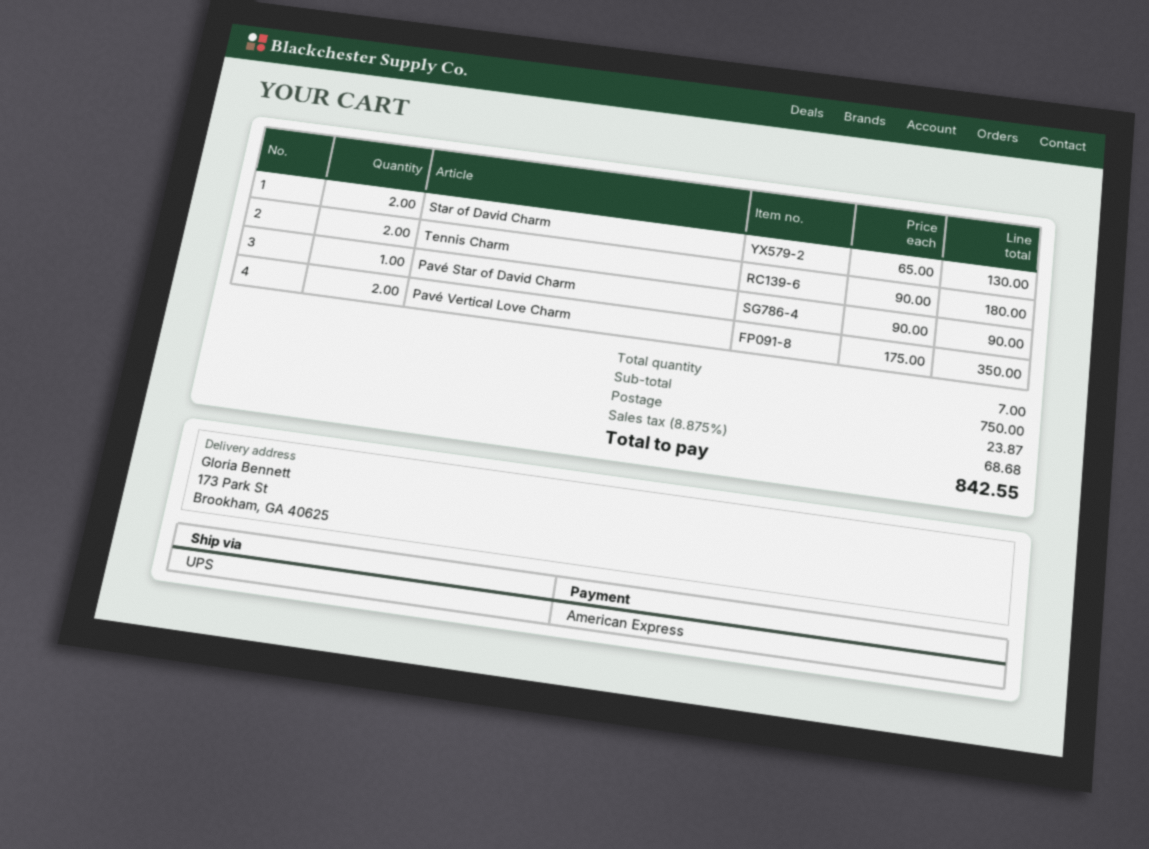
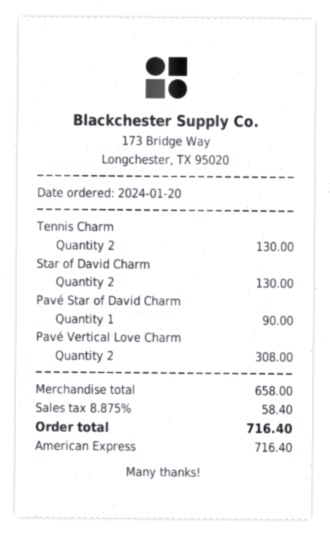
Tennis Charm: 2 for 180.00 -> 2 for 130.00
Pavé Vertical Love Charm: 2 for 350.00 -> 2 for 308.00
subtotal: 750.00 -> 658.00
shipping: 23.87 -> none
tax: 8.875% = 68.68 -> 8.875% = 58.40
total: 842.55 -> 716.40

